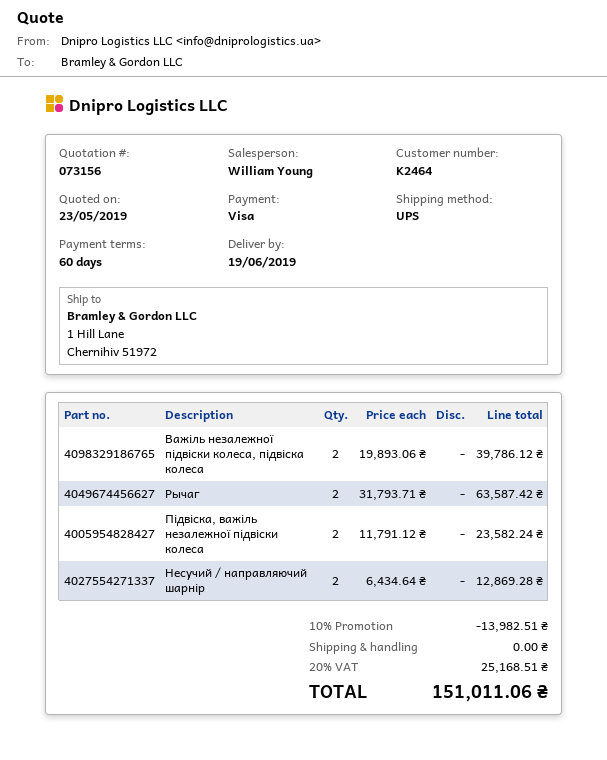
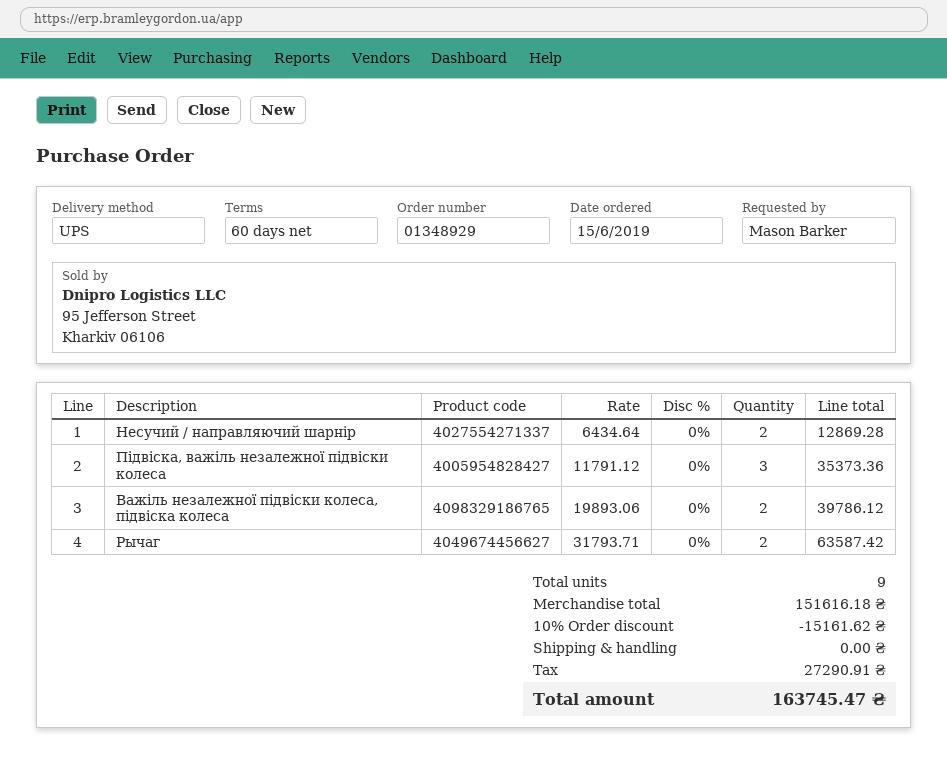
Підвіска, важіль незалежної підвіски колеса: 2 x 11791.12 = 23582.24 -> 3 x 11791.12 = 35373.36
discount: 10% = 13982.51 -> 10% = 15161.62
tax: 25168.51 -> 27290.91
total: 151011.06 -> 163745.47

